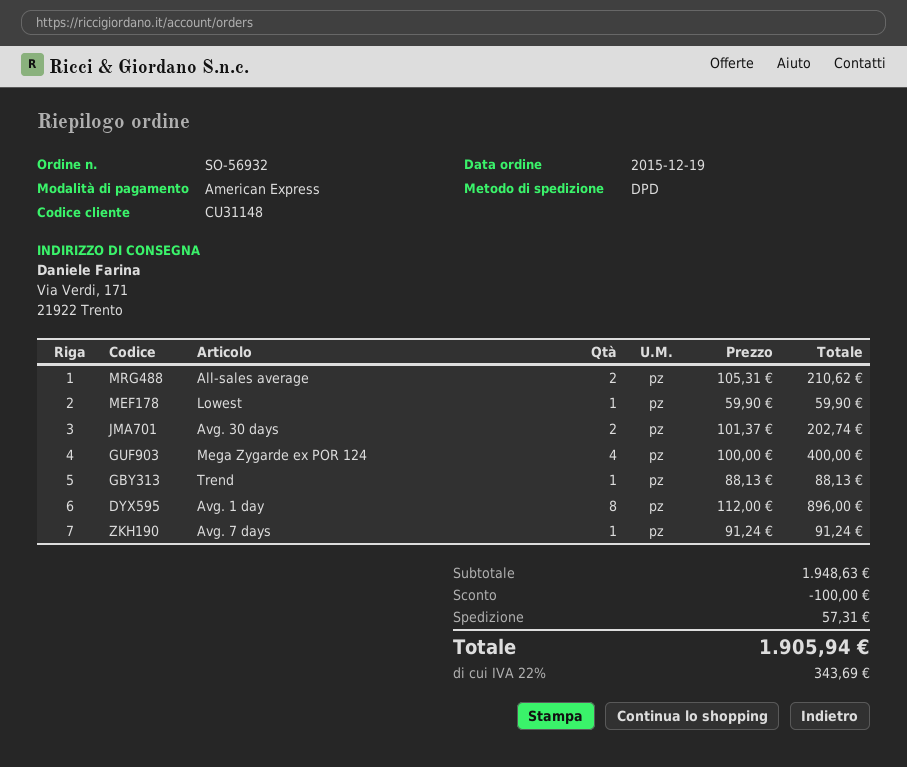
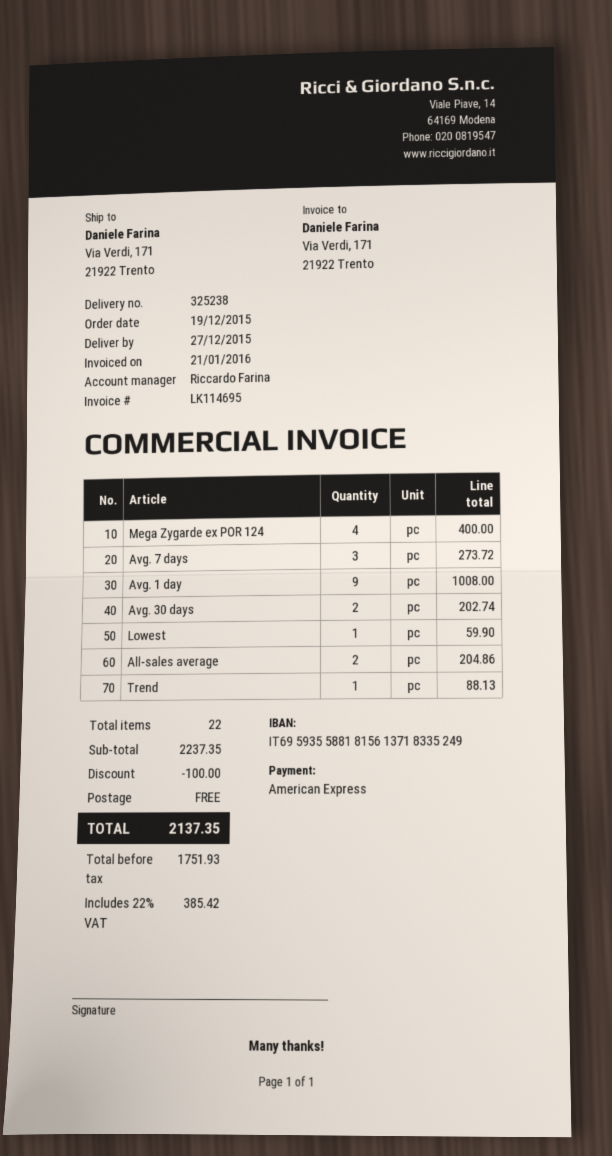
All-sales average: 2 for 210.62 -> 2 for 204.86
Avg. 1 day: 8 for 896.00 -> 9 for 1008.00
Avg. 7 days: 1 for 91.24 -> 3 for 273.72
subtotal: 1948.63 -> 2237.35
shipping: 57.31 -> 0.00
tax: 22% = 343.69 -> 22% = 385.42
total: 1905.94 -> 2137.35

